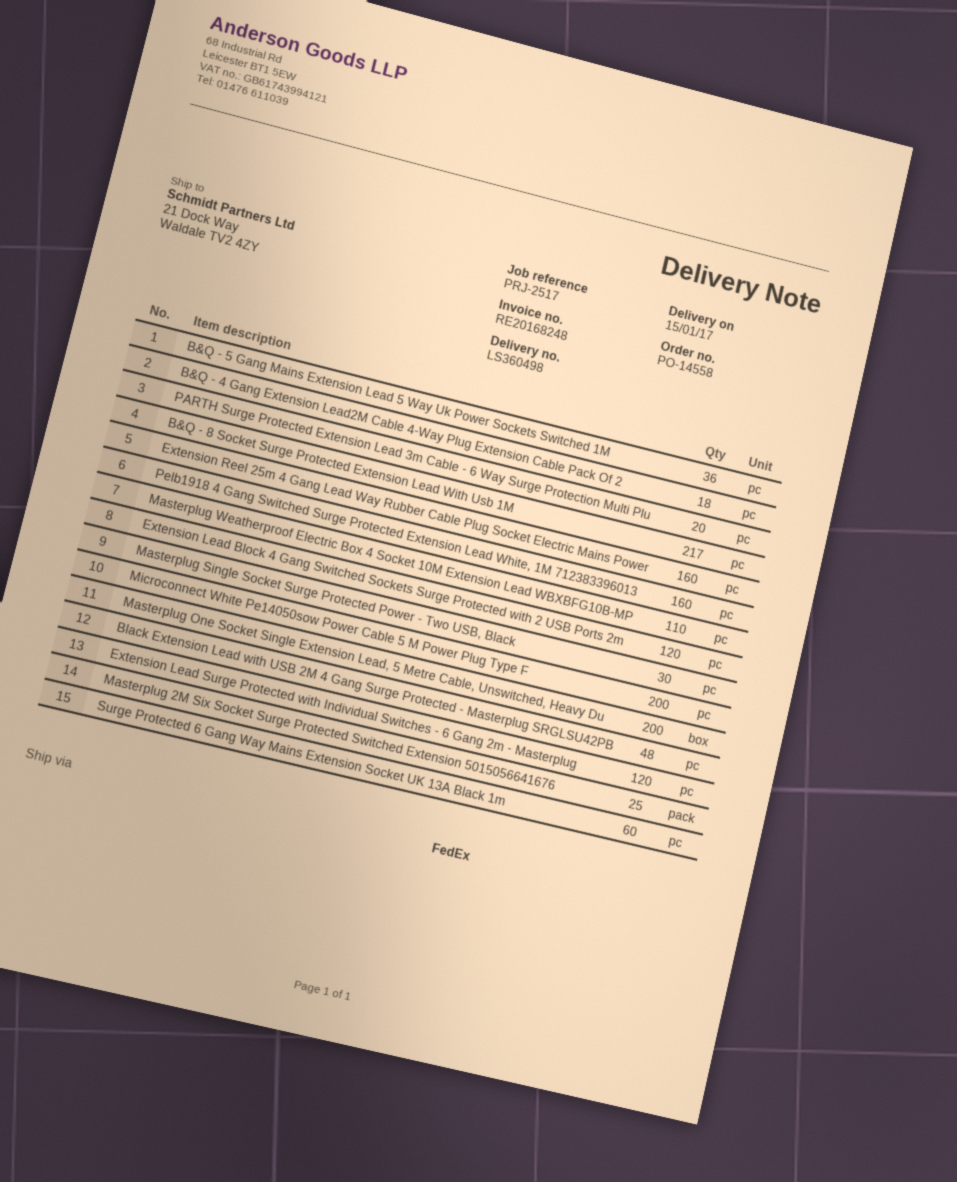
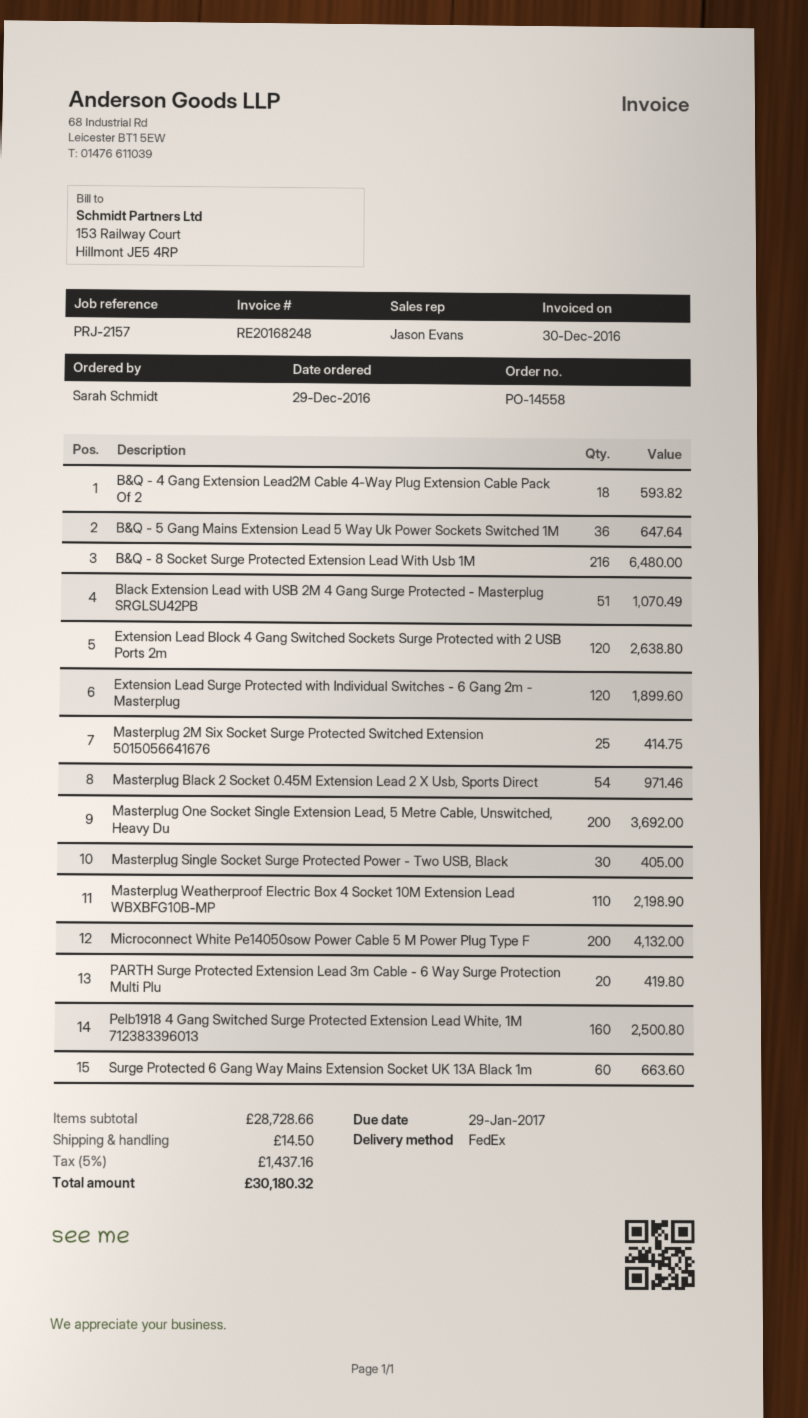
reference: PRJ-2517 -> PRJ-2157
B&Q - 8 Socket Surge Protected Extension Lead With Usb 1M: 217 -> 216
Extension Reel 25m 4 Gang Lead Way Rubber Cable Plug Socket Electric Mains Power: 160 -> none
Black Extension Lead with USB 2M 4 Gang Surge Protected - Masterplug SRGLSU42PB: 48 -> 51
Masterplug Black 2 Socket 0.45M Extension Lead 2 X Usb, Sports Direct: none -> 54

